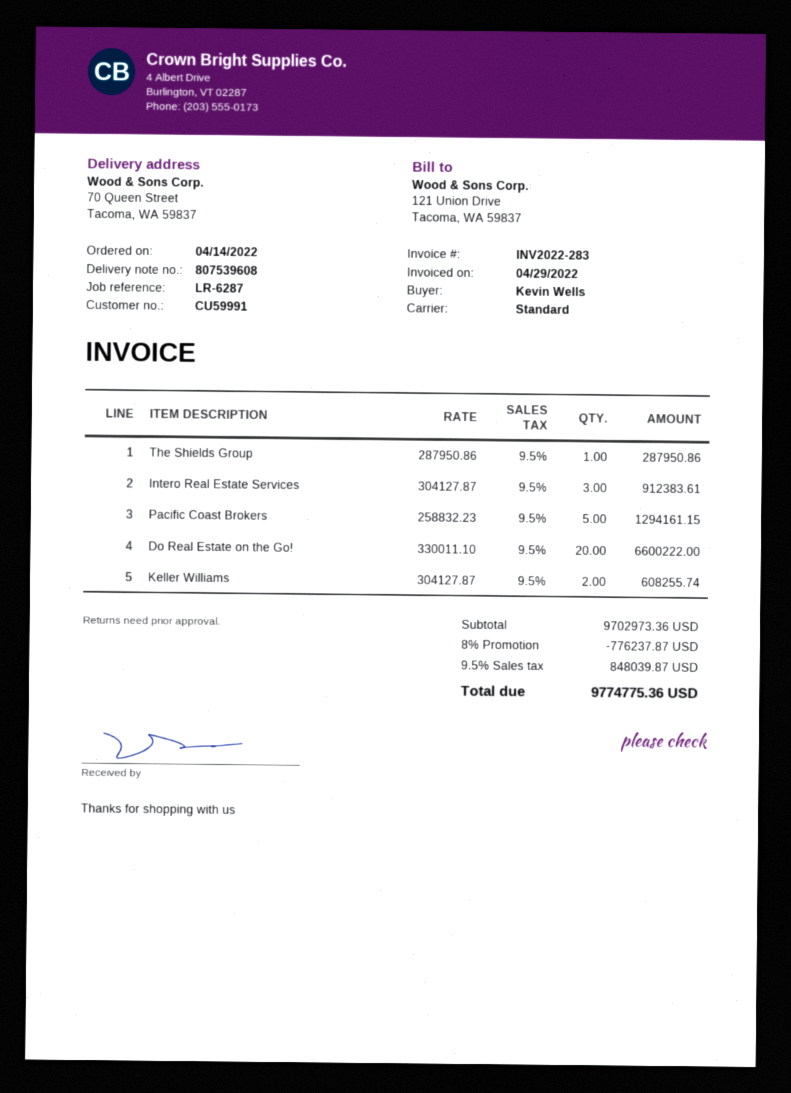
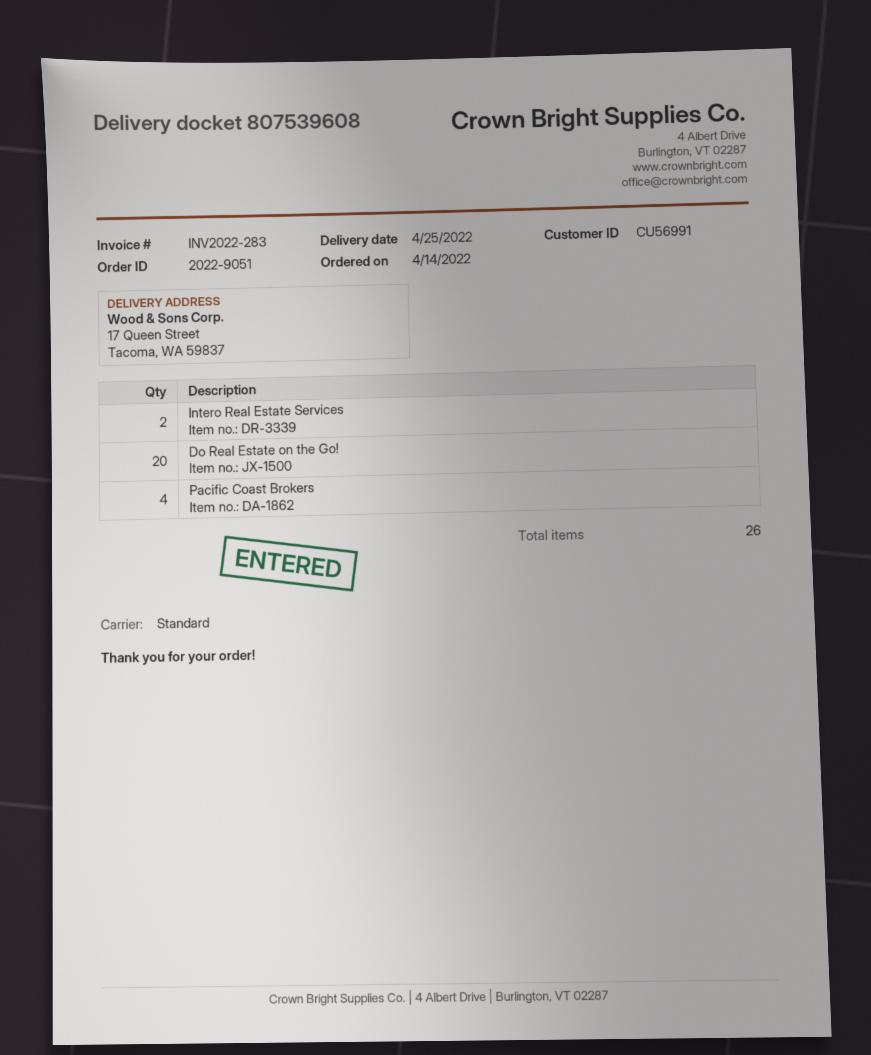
customer number: CU59991 -> CU56991
ship to: 70 Queen Street, Tacoma, WA 59837 -> 17 Queen Street, Tacoma, WA 59837
The Shields Group: 1 -> none
Intero Real Estate Services: 3 -> 2
Pacific Coast Brokers: 5 -> 4
Keller Williams: 2 -> none

